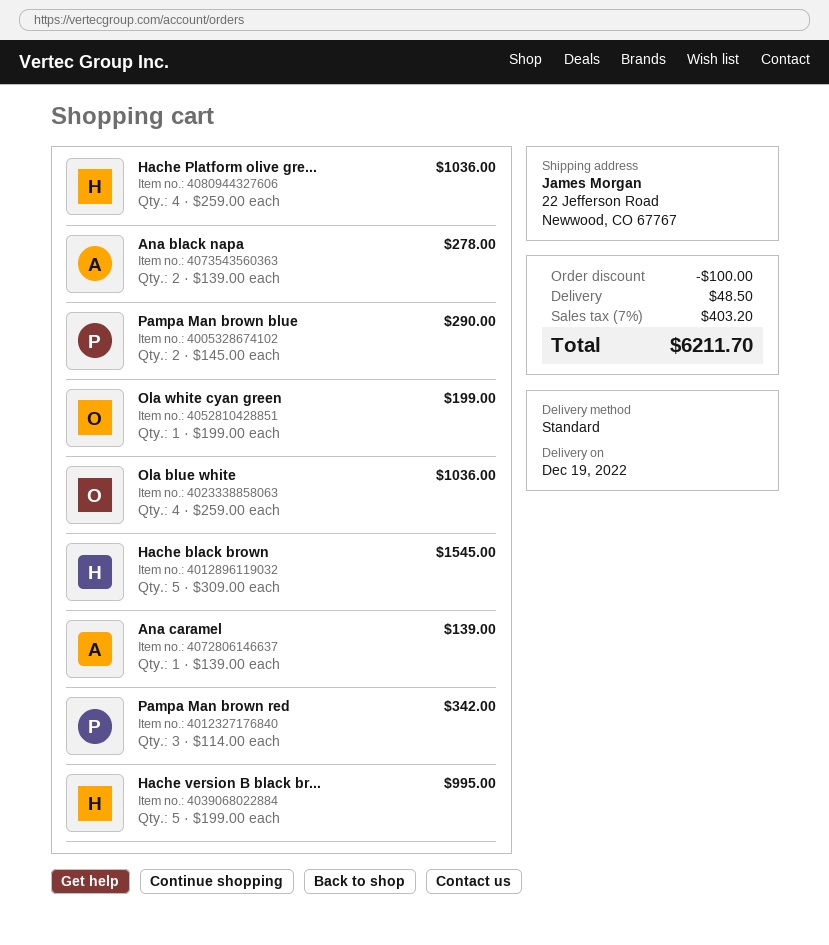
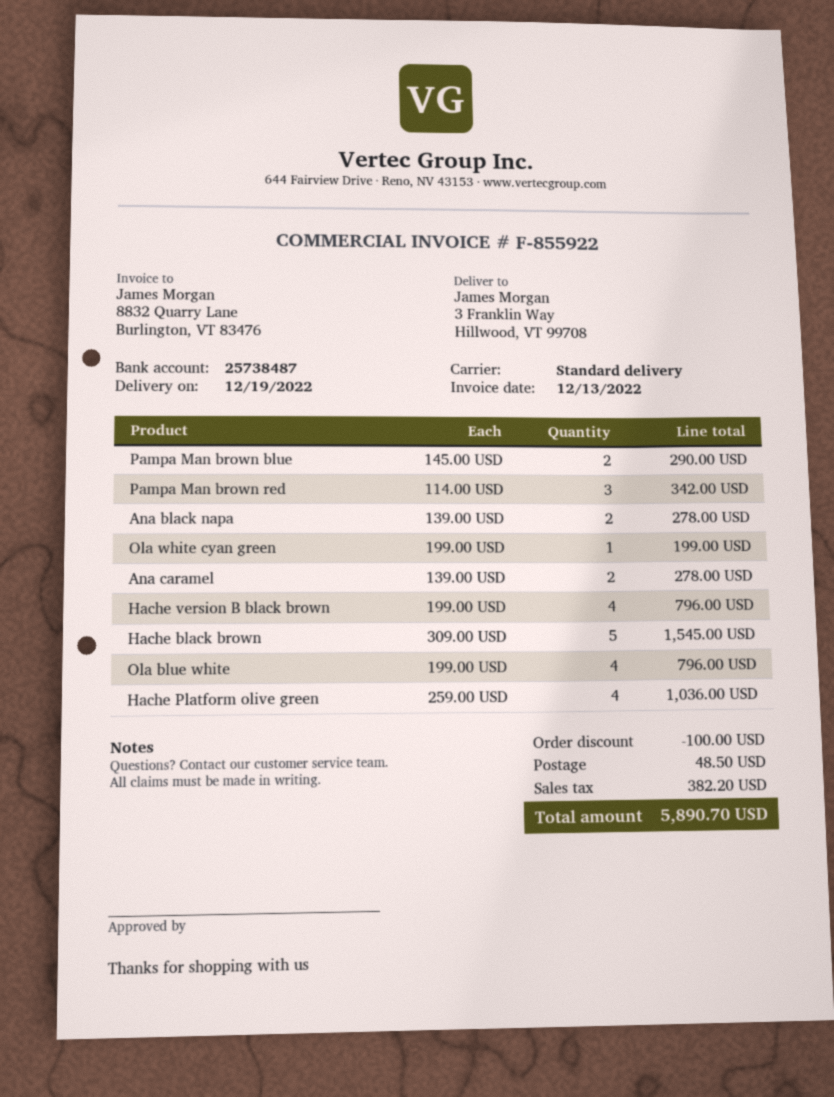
ship to: 22 Jefferson Road, Newwood, CO 67767 -> 3 Franklin Way, Hillwood, VT 99708
Ola blue white: 4 x 259.00 = 1036.00 -> 4 x 199.00 = 796.00
Ana caramel: 1 x 139.00 = 139.00 -> 2 x 139.00 = 278.00
Hache version B black br...: 5 x 199.00 = 995.00 -> 4 x 199.00 = 796.00
tax: 403.20 -> 382.20
total: 6211.70 -> 5890.70

